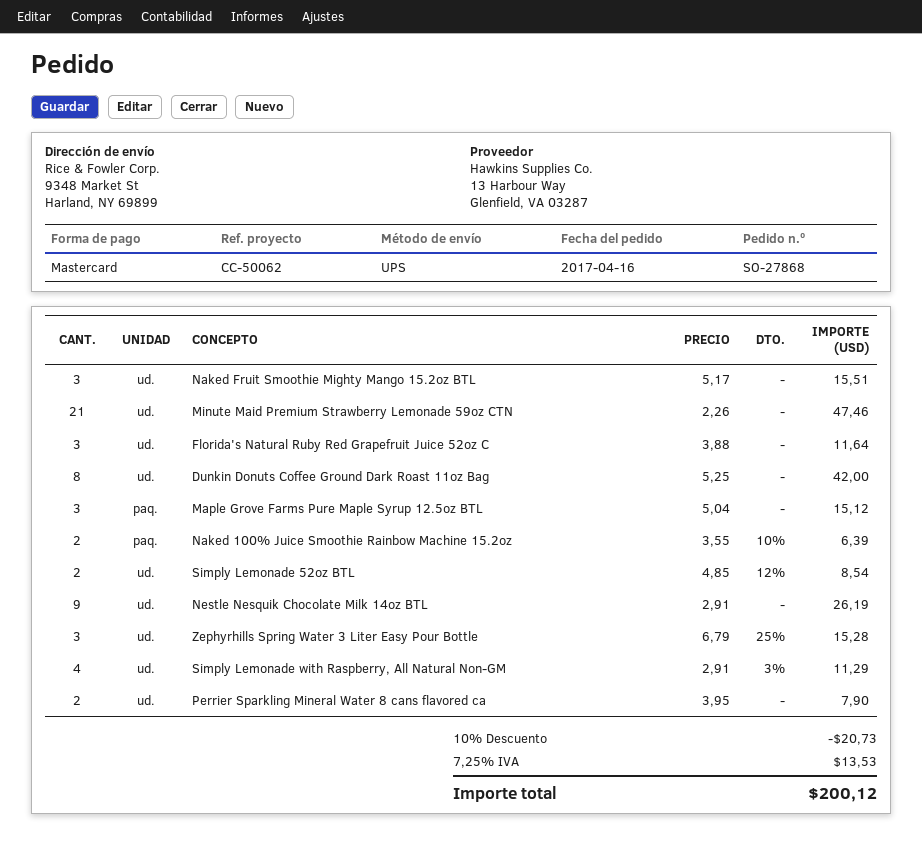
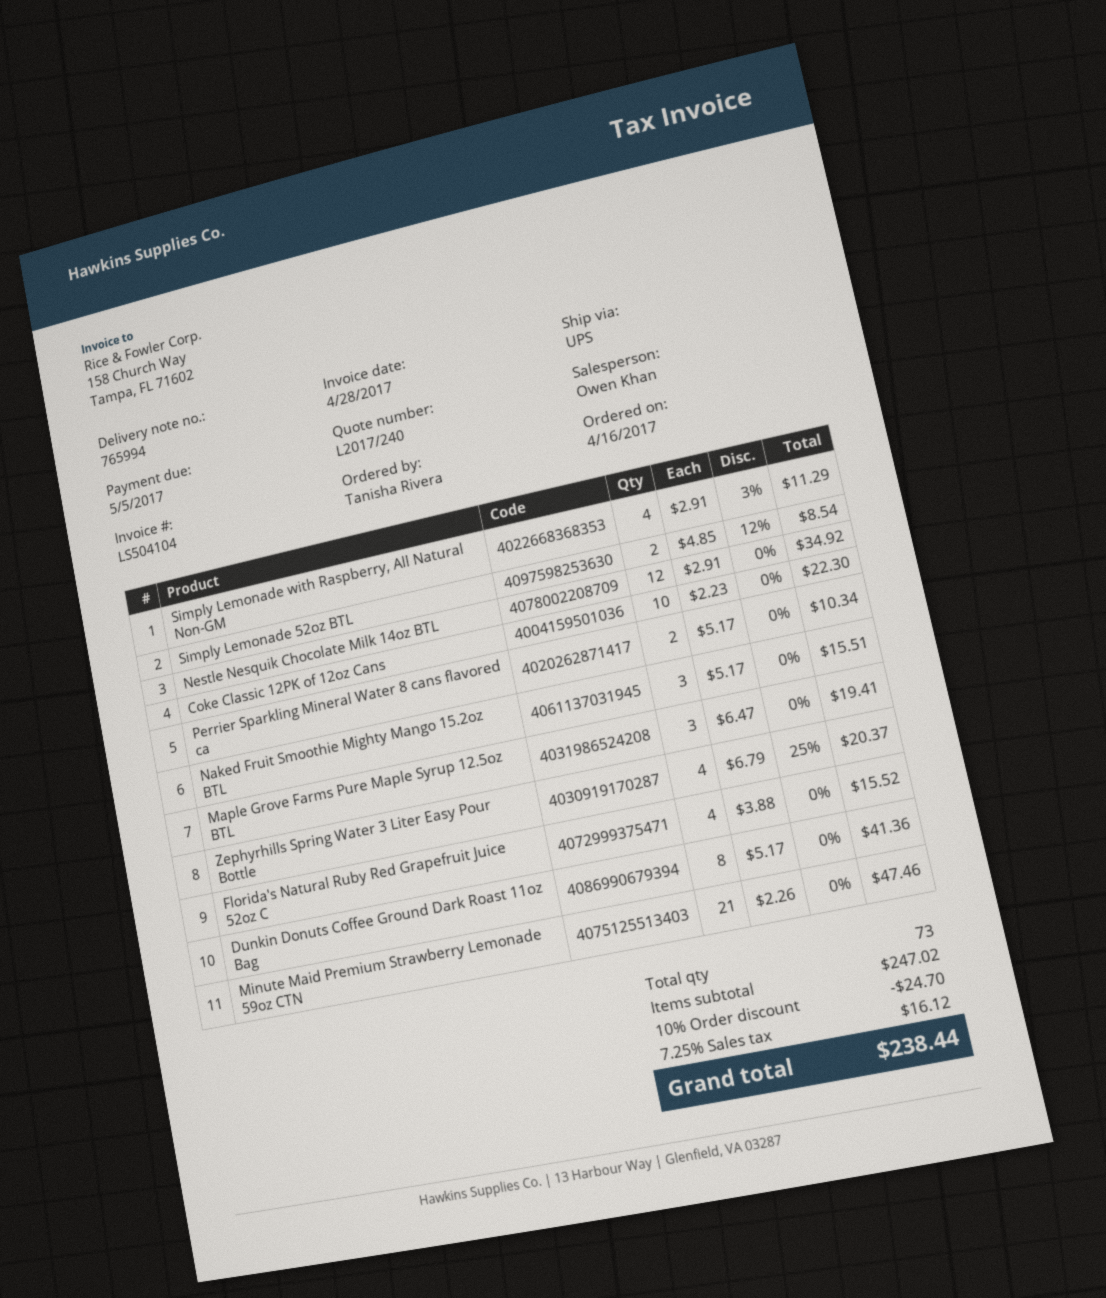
Florida's Natural Ruby Red Grapefruit Juice 52oz C: 3 x 3.88 = 11.64 -> 4 x 3.88 = 15.52
Dunkin Donuts Coffee Ground Dark Roast 11oz Bag: 8 x 5.25 = 42.00 -> 8 x 5.17 = 41.36
Maple Grove Farms Pure Maple Syrup 12.5oz BTL: 3 x 5.04 = 15.12 -> 3 x 6.47 = 19.41
Naked 100% Juice Smoothie Rainbow Machine 15.2oz: 2 x 3.55 - 10% = 6.39 -> none
Nestle Nesquik Chocolate Milk 14oz BTL: 9 x 2.91 = 26.19 -> 12 x 2.91 = 34.92
Zephyrhills Spring Water 3 Liter Easy Pour Bottle: 3 x 6.79 - 25% = 15.28 -> 4 x 6.79 - 25% = 20.37
Perrier Sparkling Mineral Water 8 cans flavored ca: 2 x 3.95 = 7.90 -> 2 x 5.17 = 10.34
Coke Classic 12PK of 12oz Cans: none -> 10 x 2.23 = 22.30
discount: 10% = 20.73 -> 10% = 24.70
tax: 7.25% = 13.53 -> 7.25% = 16.12
total: 200.12 -> 238.44

